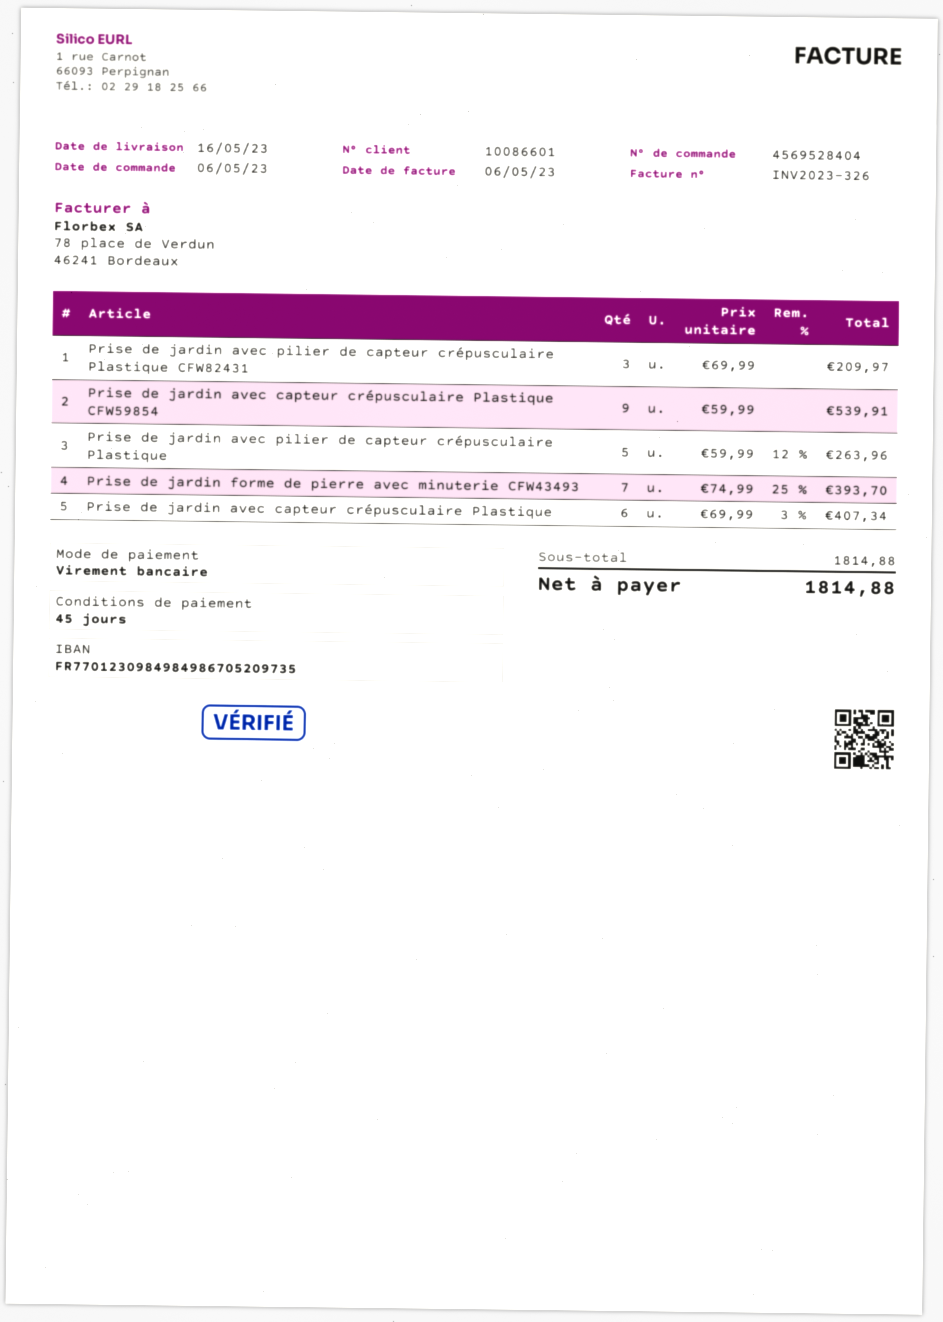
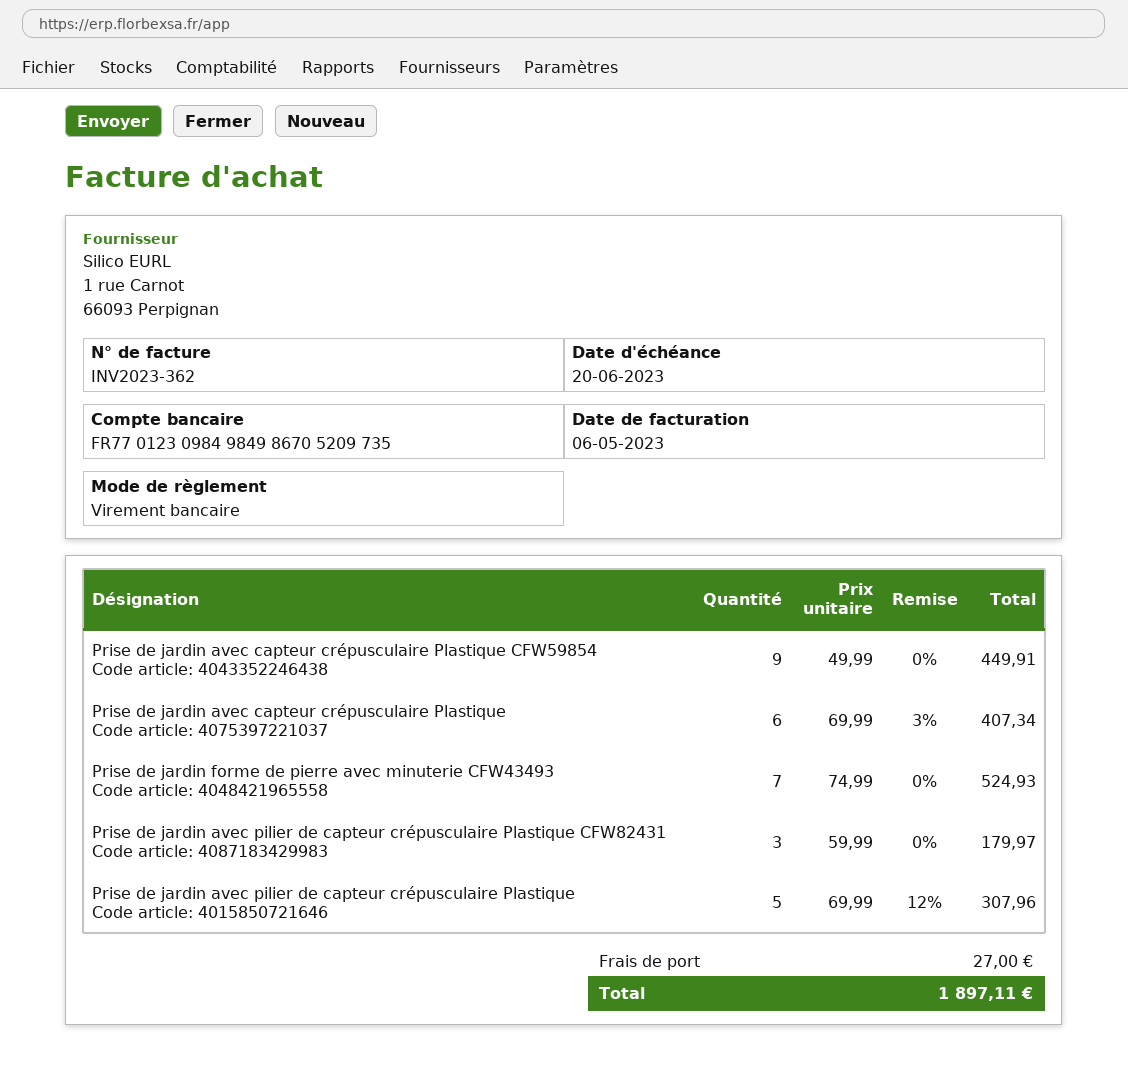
invoice number: INV2023-326 -> INV2023-362
Prise de jardin avec pilier de capteur crépusculaire Plastique CFW82431: 3 x 69.99 = 209.97 -> 3 x 59.99 = 179.97
Prise de jardin avec capteur crépusculaire Plastique CFW59854: 9 x 59.99 = 539.91 -> 9 x 49.99 = 449.91
Prise de jardin avec pilier de capteur crépusculaire Plastique: 5 x 59.99 - 12% = 263.96 -> 5 x 69.99 - 12% = 307.96
Prise de jardin forme de pierre avec minuterie CFW43493: 7 x 74.99 - 25% = 393.70 -> 7 x 74.99 = 524.93
shipping: none -> 27.00
total: 1814.88 -> 1897.11

